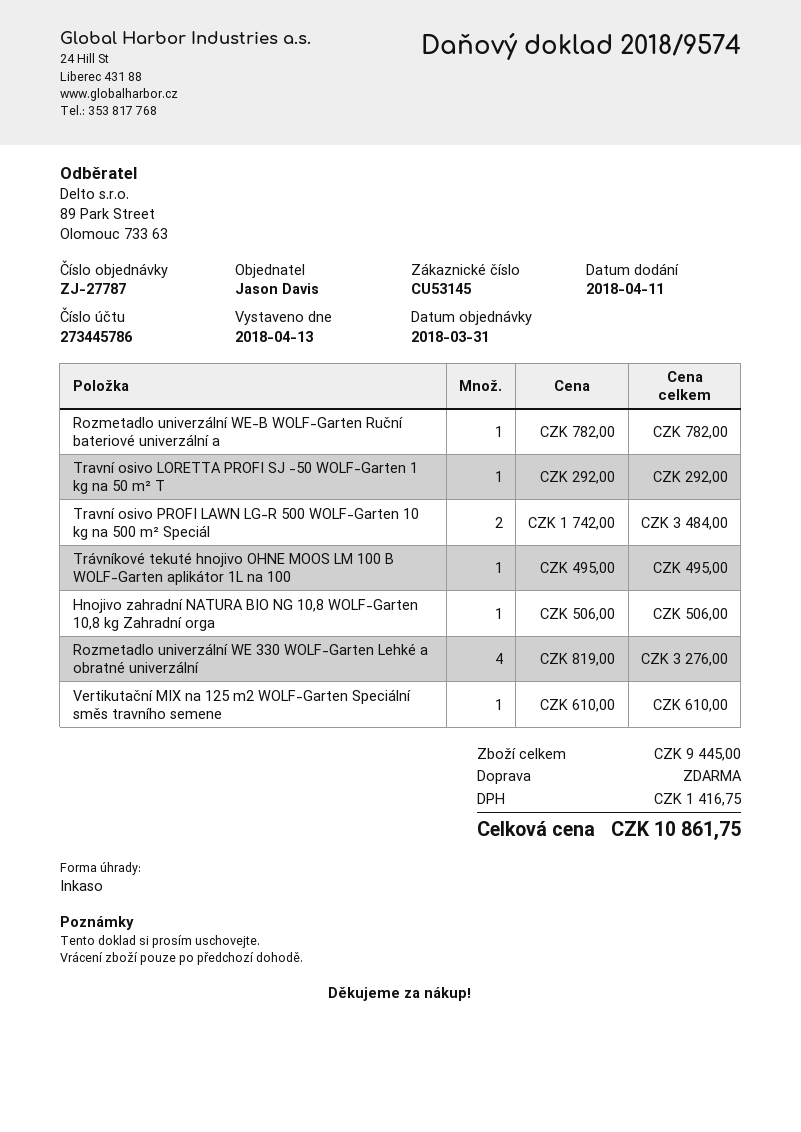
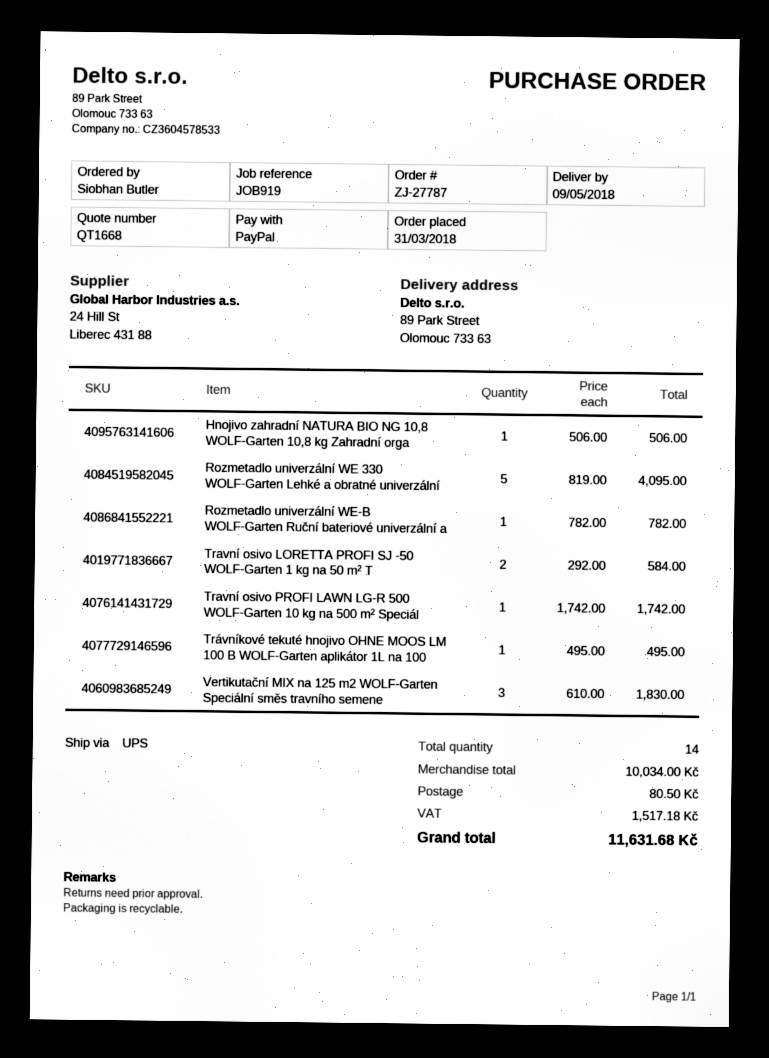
delivery date: 2018-04-11 -> 2018-05-09
ordered by: Jason Davis -> Siobhan Butler
payment method: direct debit -> PayPal
Travní osivo LORETTA PROFI SJ -50 WOLF-Garten 1 kg na 50 m² T: 1 x 292.00 = 292.00 -> 2 x 292.00 = 584.00
Travní osivo PROFI LAWN LG-R 500 WOLF-Garten 10 kg na 500 m² Speciál: 2 x 1742.00 = 3484.00 -> 1 x 1742.00 = 1742.00
Rozmetadlo univerzální WE 330 WOLF-Garten Lehké a obratné univerzální: 4 x 819.00 = 3276.00 -> 5 x 819.00 = 4095.00
Vertikutační MIX na 125 m2 WOLF-Garten Speciální směs travního semene: 1 x 610.00 = 610.00 -> 3 x 610.00 = 1830.00
subtotal: 9445.00 -> 10034.00
shipping: 0.00 -> 80.50
tax: 1416.75 -> 1517.18
total: 10861.75 -> 11631.68

